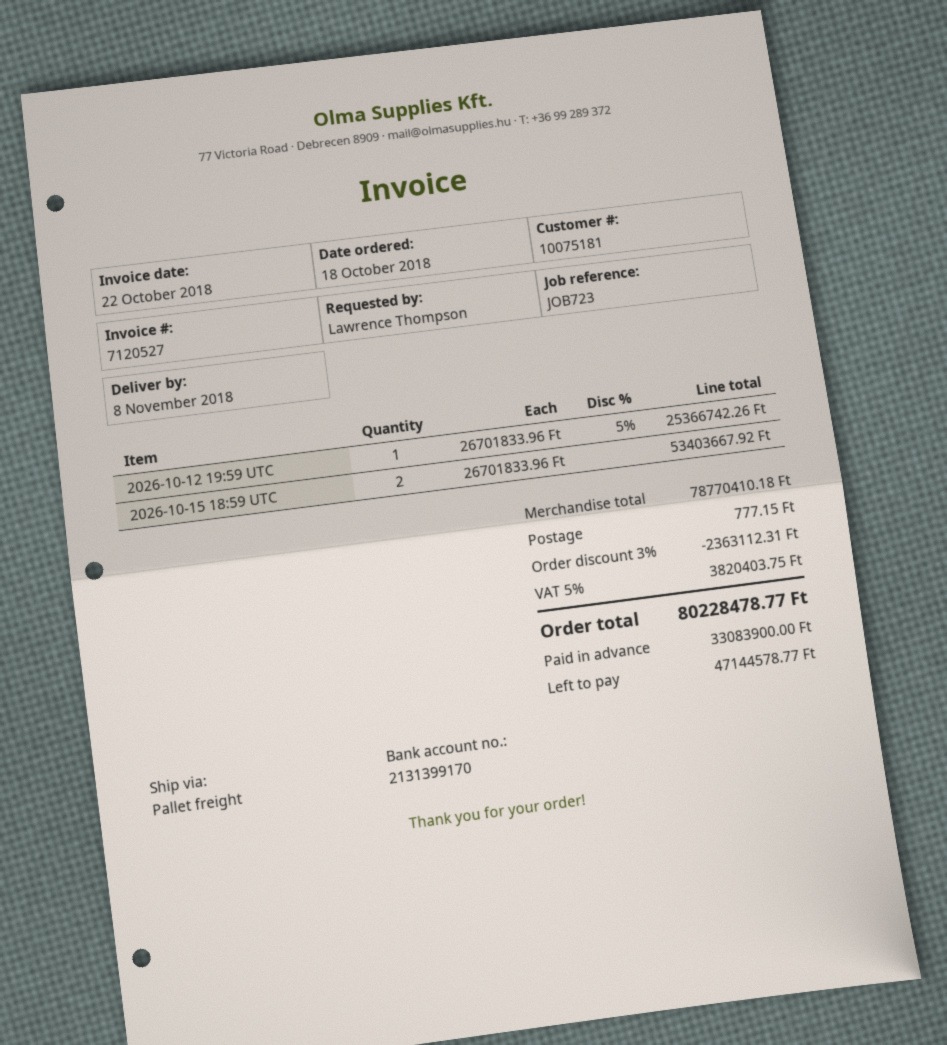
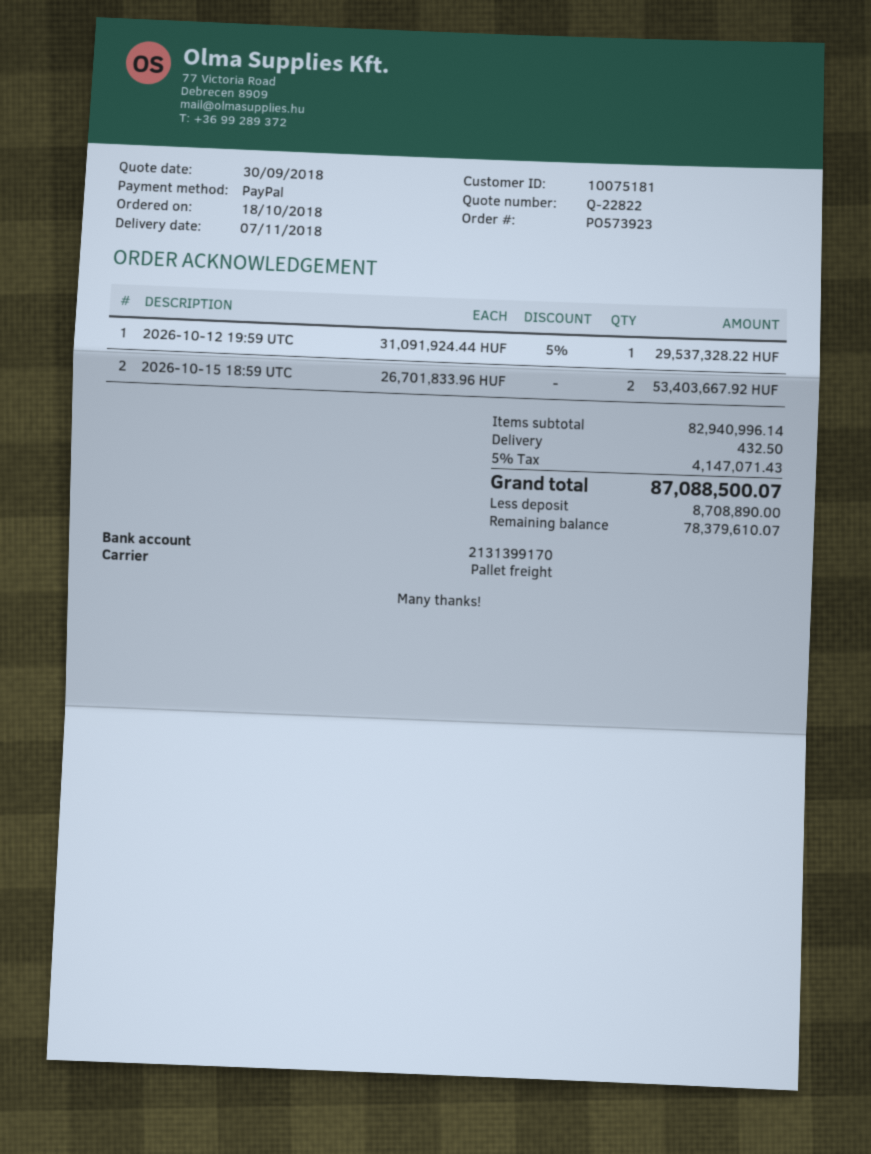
delivery date: 2018-11-08 -> 2018-11-07
2026-10-12 19:59 UTC: 1 x 26701833.96 - 5% = 25366742.26 -> 1 x 31091924.44 - 5% = 29537328.22
subtotal: 78770410.18 -> 82940996.14
discount: 3% = 2363112.31 -> none
shipping: 777.15 -> 432.50
tax: 5% = 3820403.75 -> 5% = 4147071.43
total: 80228478.77 -> 87088500.07
deposit: 33083900.00 -> 8708890.00
balance: 47144578.77 -> 78379610.07

